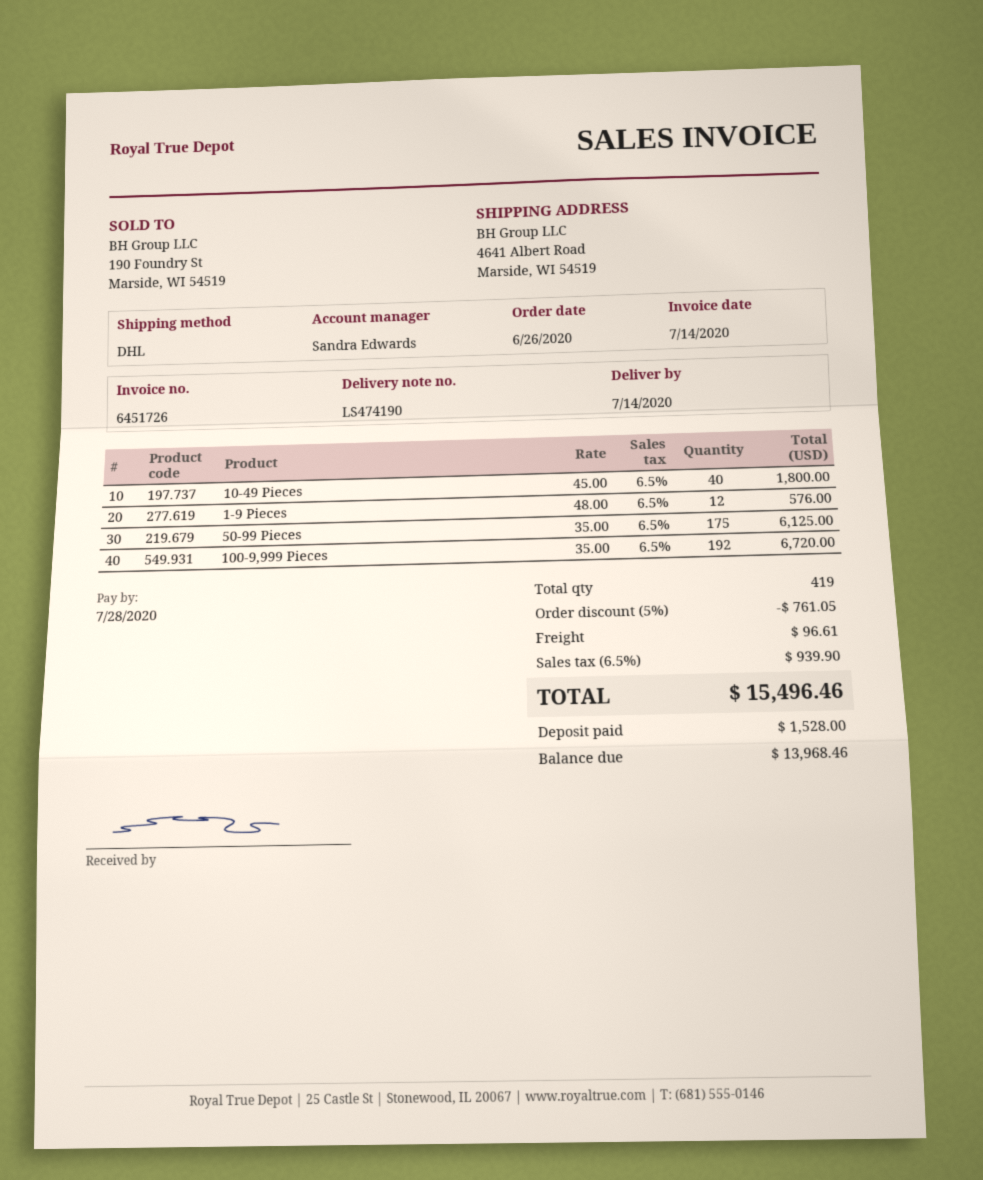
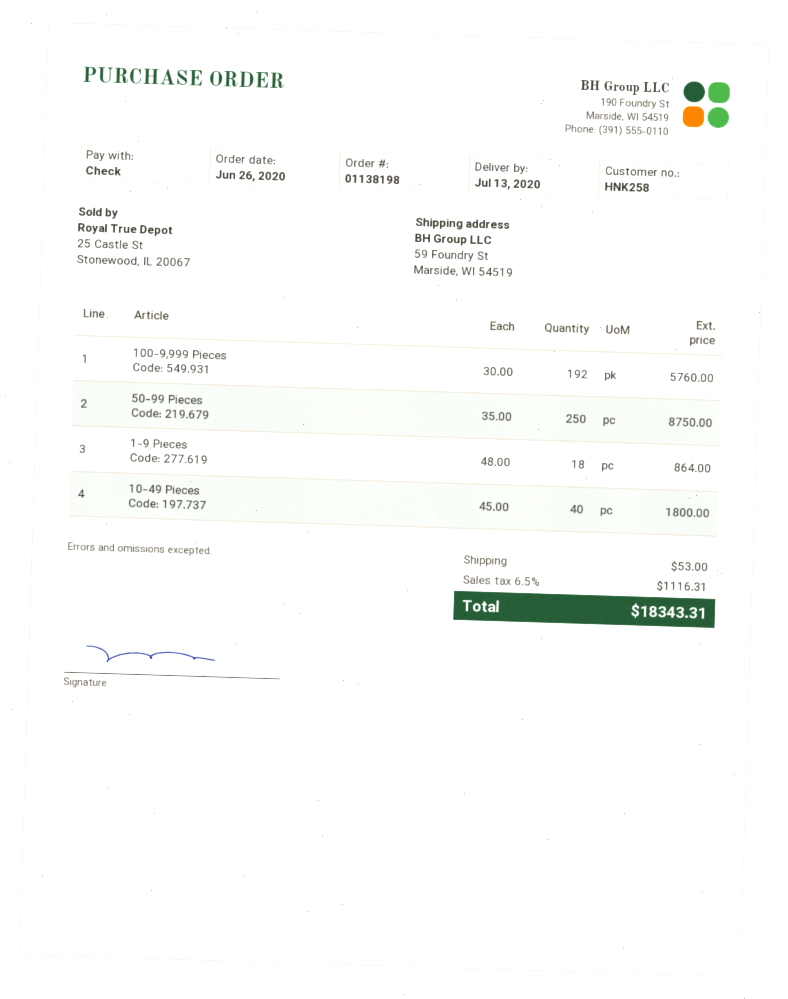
delivery date: 2020-07-14 -> 2020-07-13
ship to: 4641 Albert Road, Marside, WI 54519 -> 59 Foundry St, Marside, WI 54519
1-9 Pieces: 12 x 48.00 = 576.00 -> 18 x 48.00 = 864.00
50-99 Pieces: 175 x 35.00 = 6125.00 -> 250 x 35.00 = 8750.00
100-9,999 Pieces: 192 x 35.00 = 6720.00 -> 192 x 30.00 = 5760.00
discount: 5% = 761.05 -> none
shipping: 96.61 -> 53.00
tax: 6.5% = 939.90 -> 6.5% = 1116.31
total: 15496.46 -> 18343.31

